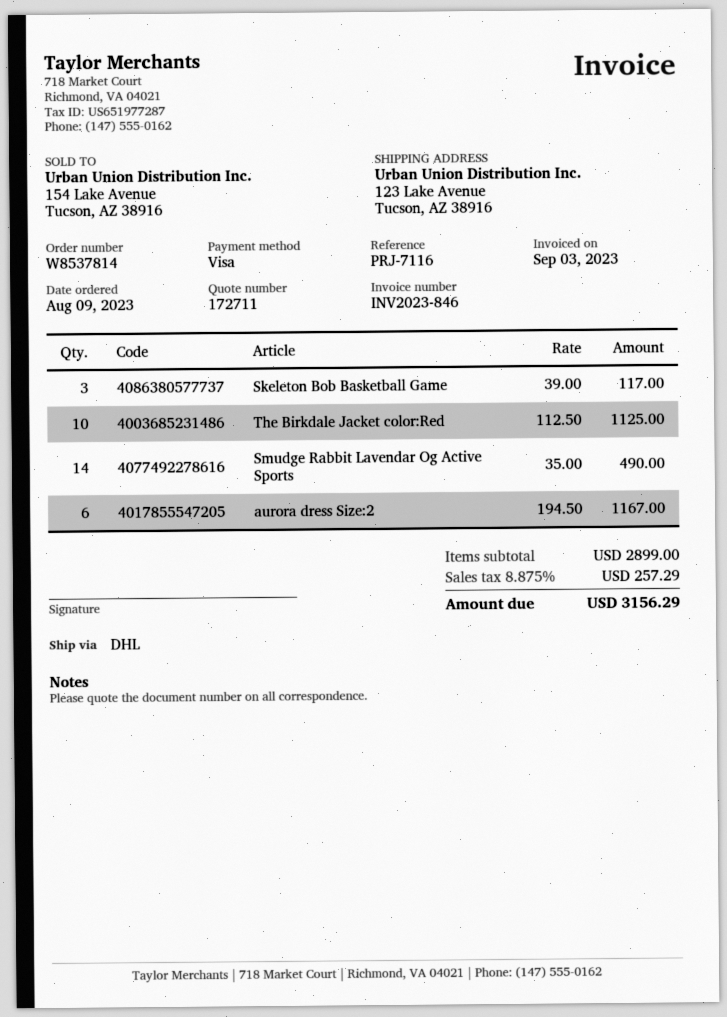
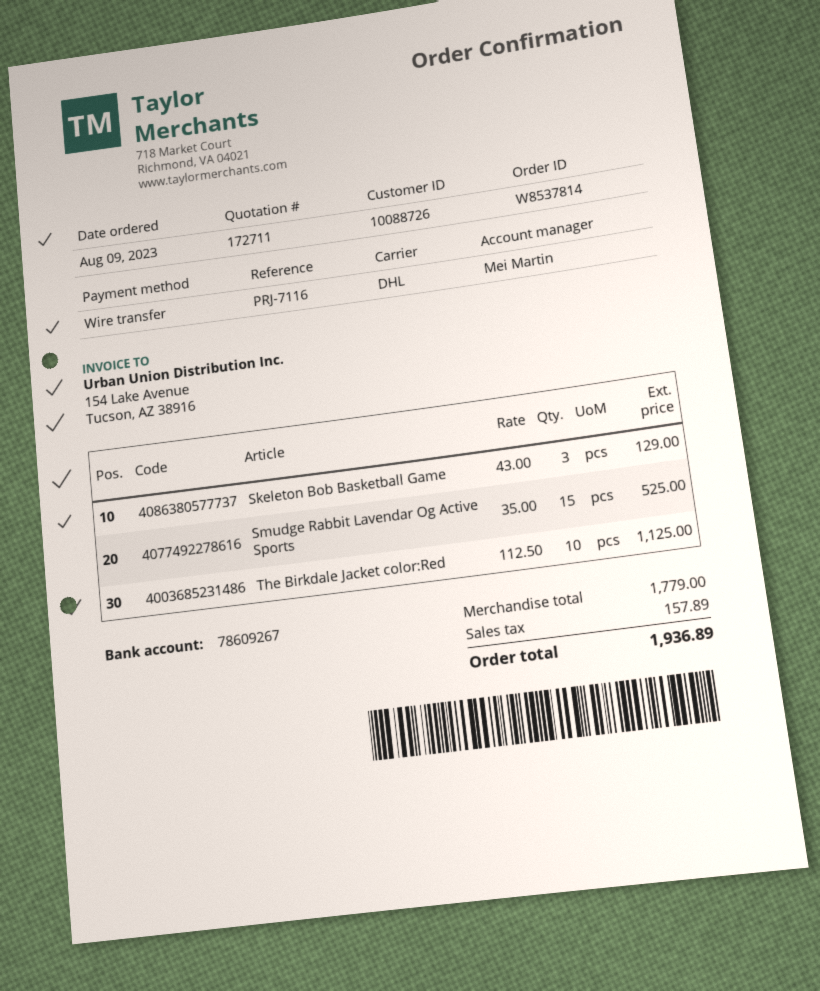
payment method: Visa -> bank transfer
Skeleton Bob Basketball Game: 3 x 39.00 = 117.00 -> 3 x 43.00 = 129.00
Smudge Rabbit Lavendar Og Active Sports: 14 x 35.00 = 490.00 -> 15 x 35.00 = 525.00
aurora dress Size:2: 6 x 194.50 = 1167.00 -> none
subtotal: 2899.00 -> 1779.00
tax: 257.29 -> 157.89
total: 3156.29 -> 1936.89

